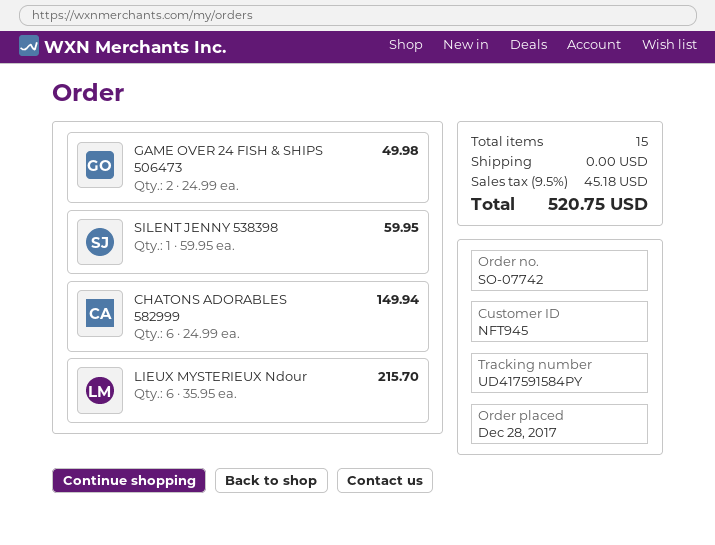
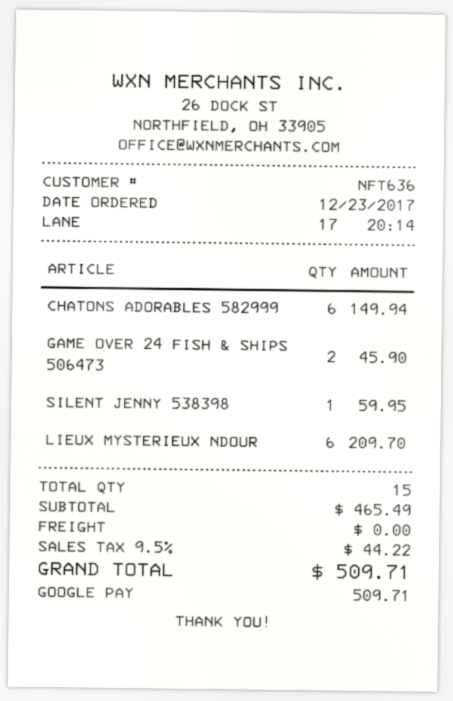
order date: 2017-12-28 -> 2017-12-23
customer number: NFT945 -> NFT636
GAME OVER 24 FISH & SHIPS 506473: 2 for 49.98 -> 2 for 45.90
LIEUX MYSTERIEUX Ndour: 6 for 215.70 -> 6 for 209.70
tax: 9.5% = 45.18 -> 9.5% = 44.22
total: 520.75 -> 509.71

